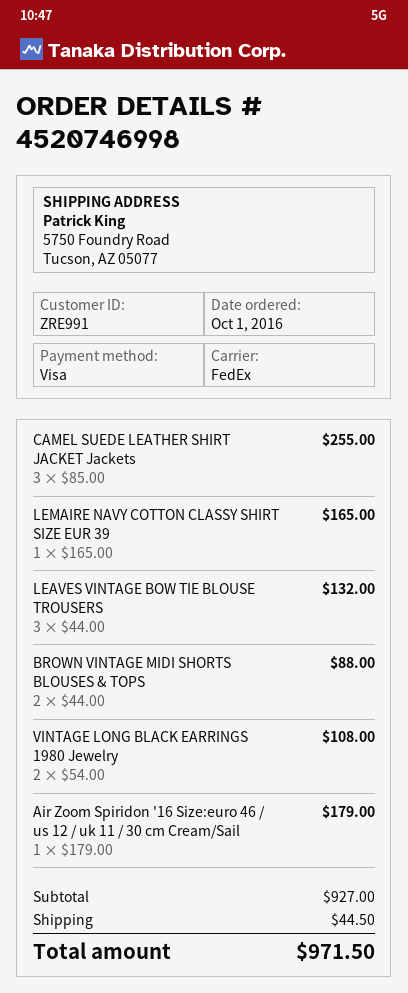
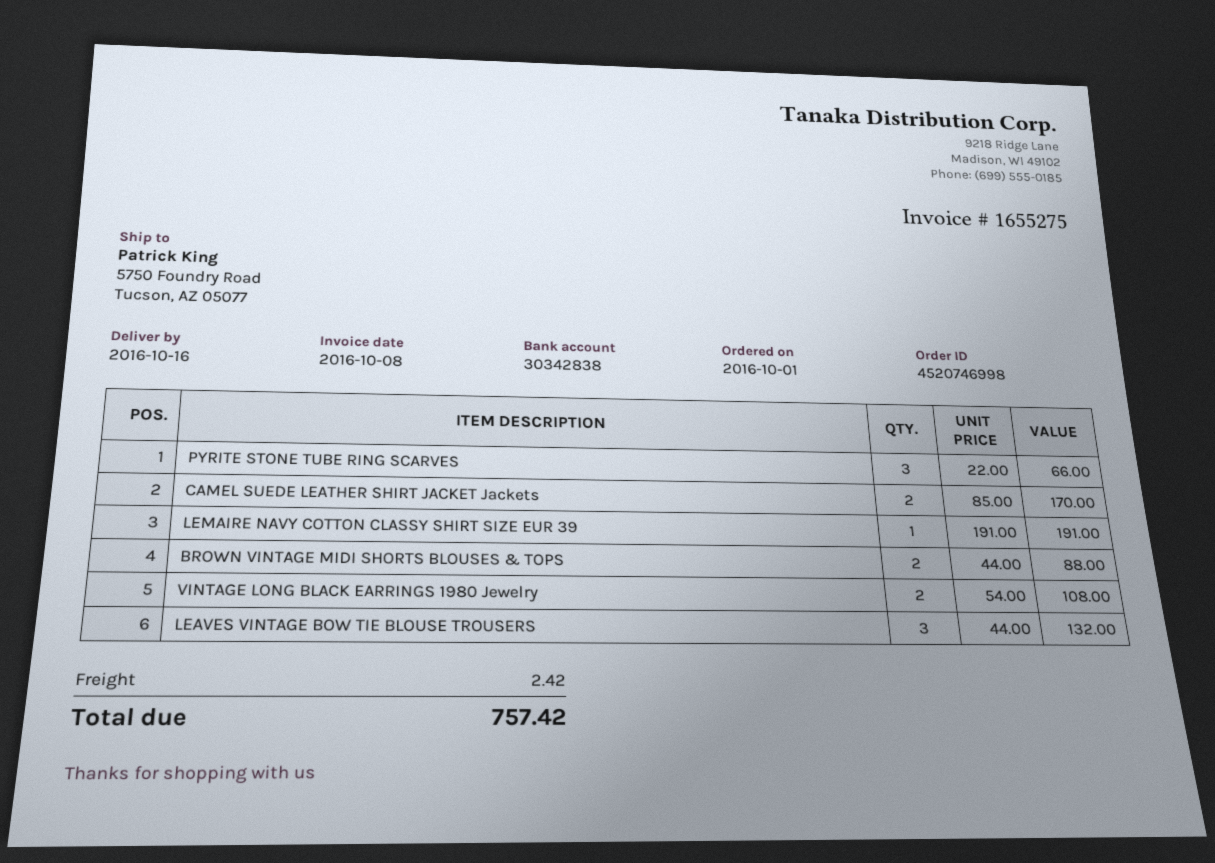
CAMEL SUEDE LEATHER SHIRT JACKET Jackets: 3 x 85.00 = 255.00 -> 2 x 85.00 = 170.00
LEMAIRE NAVY COTTON CLASSY SHIRT SIZE EUR 39: 1 x 165.00 = 165.00 -> 1 x 191.00 = 191.00
Air Zoom Spiridon '16 Size:euro 46 / us 12 / uk 11 / 30 cm Cream/Sail: 1 x 179.00 = 179.00 -> none
PYRITE STONE TUBE RING SCARVES: none -> 3 x 22.00 = 66.00
shipping: 44.50 -> 2.42
total: 971.50 -> 757.42

